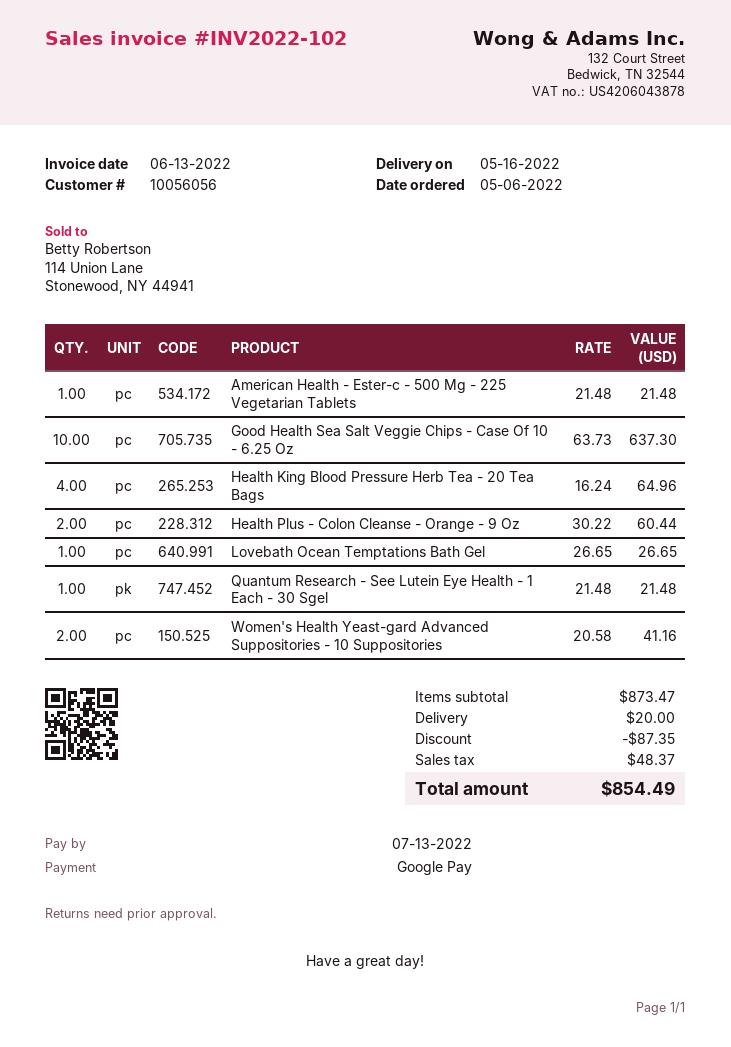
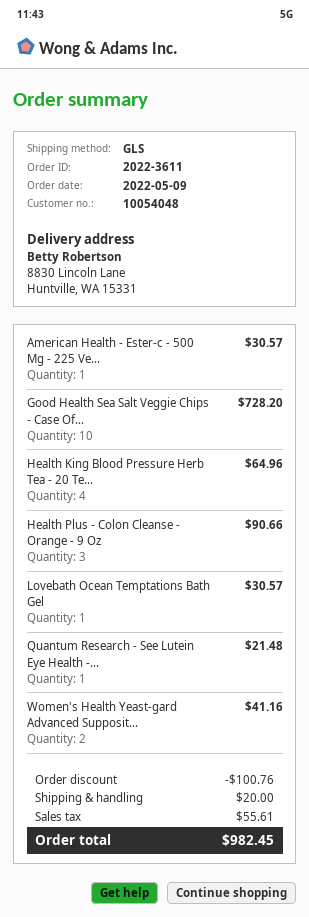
order date: 2022-05-06 -> 2022-05-09
customer number: 10056056 -> 10054048
American Health - Ester-c - 500 Mg - 225 Vegetarian Tablets: 1 for 21.48 -> 1 for 30.57
Good Health Sea Salt Veggie Chips - Case Of 10 - 6.25 Oz: 10 for 637.30 -> 10 for 728.20
Health Plus - Colon Cleanse - Orange - 9 Oz: 2 for 60.44 -> 3 for 90.66
Lovebath Ocean Temptations Bath Gel: 1 for 26.65 -> 1 for 30.57
discount: 87.35 -> 100.76
tax: 48.37 -> 55.61
total: 854.49 -> 982.45

